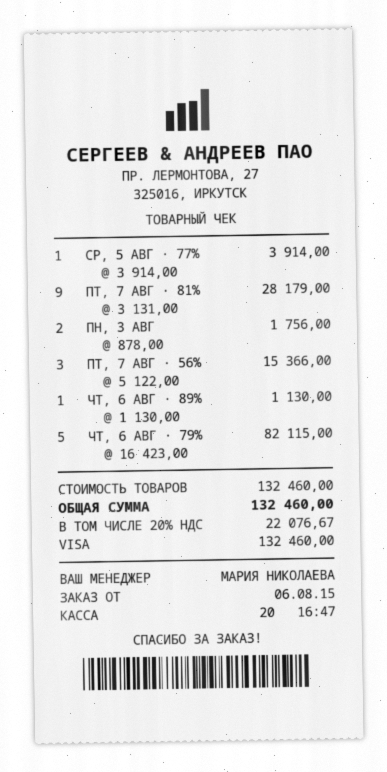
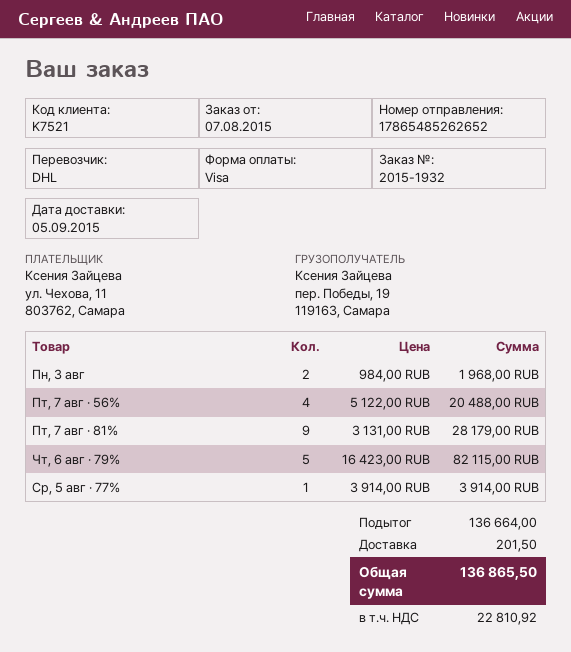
order date: 2015-08-06 -> 2015-08-07
ПН, 3 АВГ: 2 x 878.00 = 1756.00 -> 2 x 984.00 = 1968.00
ПТ, 7 АВГ · 56%: 3 x 5122.00 = 15366.00 -> 4 x 5122.00 = 20488.00
ЧТ, 6 АВГ · 89%: 1 x 1130.00 = 1130.00 -> none
subtotal: 132460.00 -> 136664.00
shipping: none -> 201.50
tax: 22076.67 -> 22810.92
total: 132460.00 -> 136865.50

